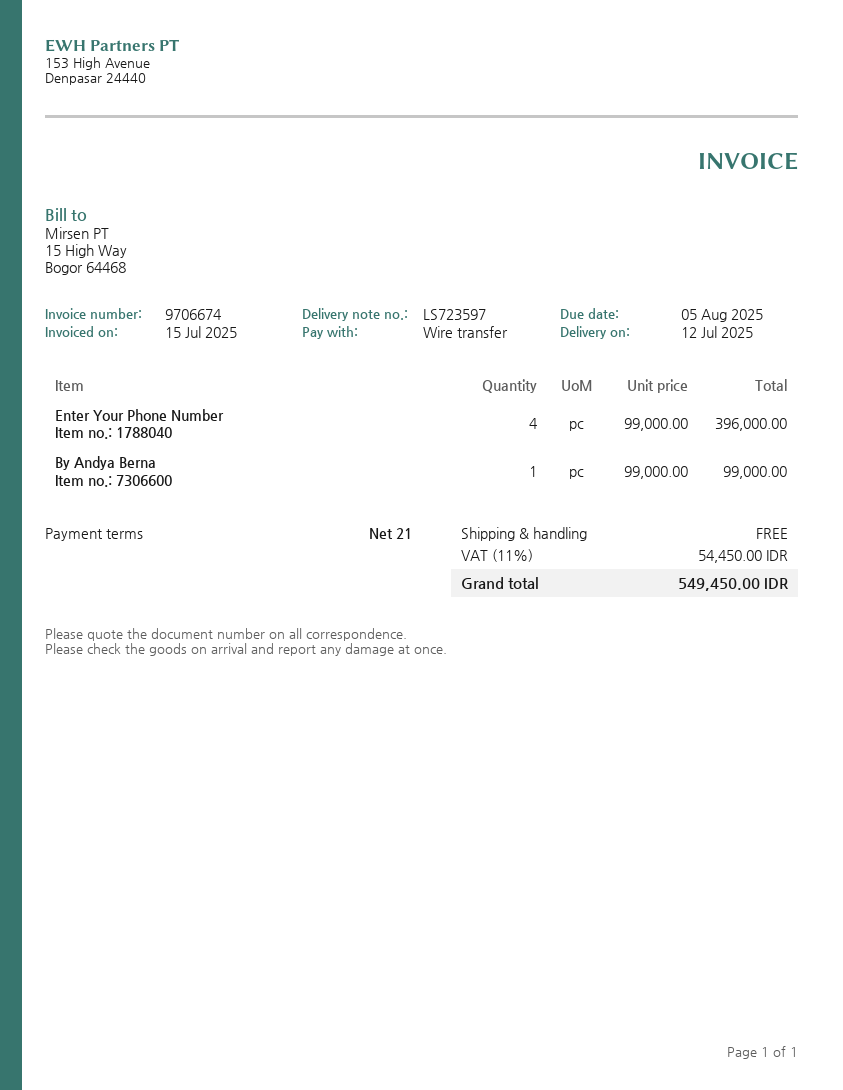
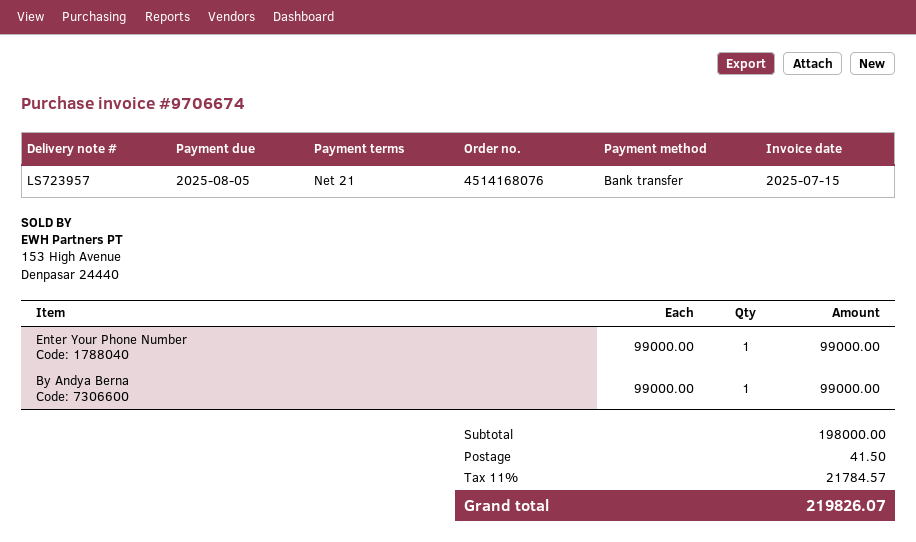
delivery note number: LS723597 -> LS723957
Enter Your Phone Number: 4 x 99000.00 = 396000.00 -> 1 x 99000.00 = 99000.00
shipping: 0.00 -> 41.50
tax: 11% = 54450.00 -> 11% = 21784.57
total: 549450.00 -> 219826.07

